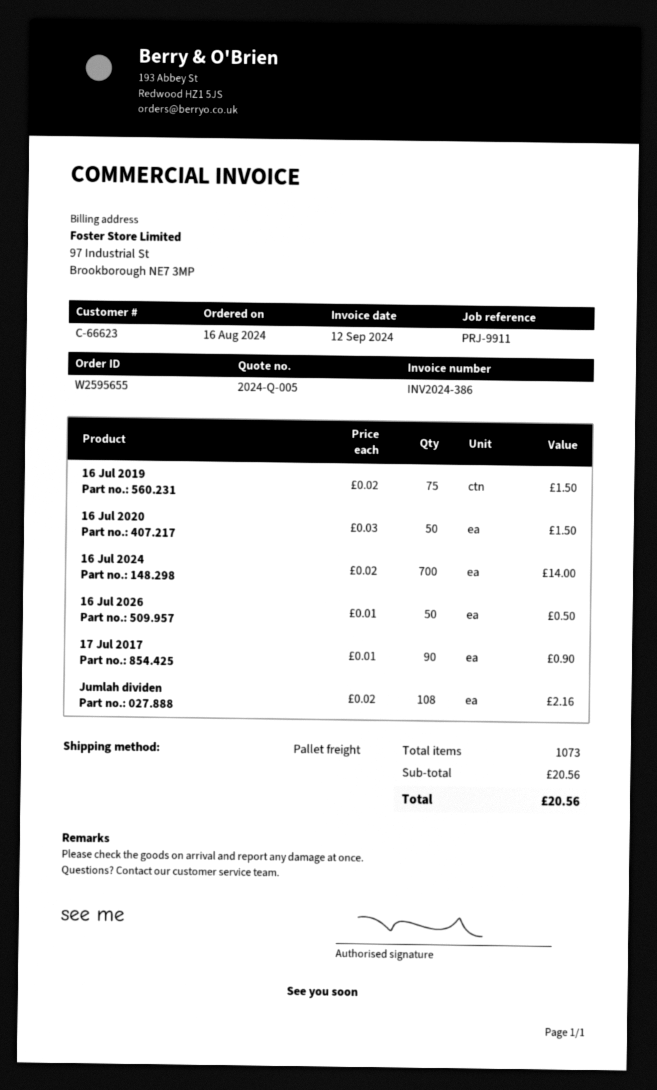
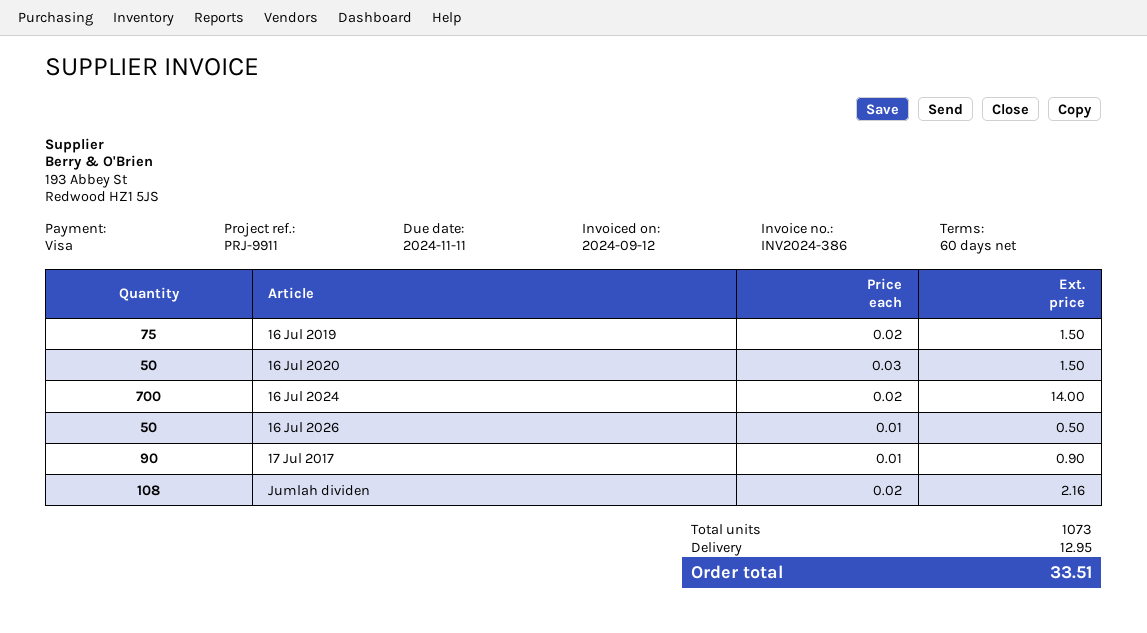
shipping: none -> 12.95
total: 20.56 -> 33.51

